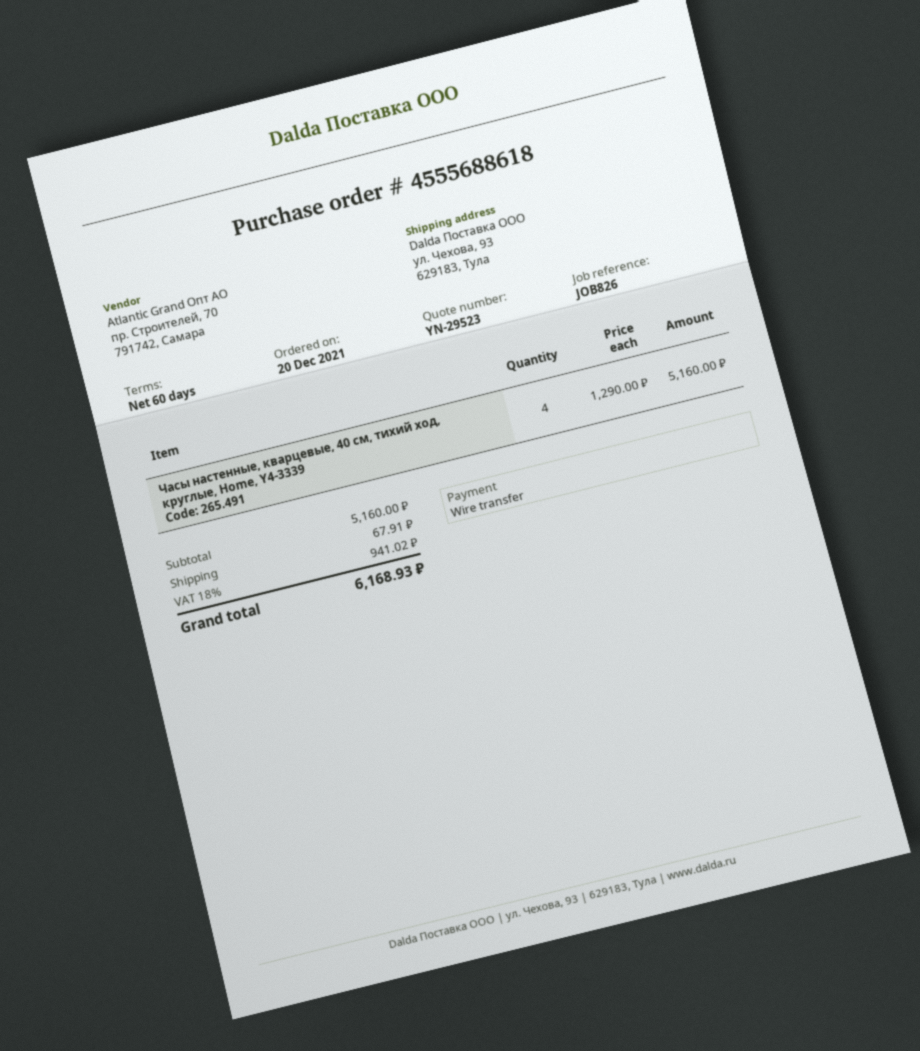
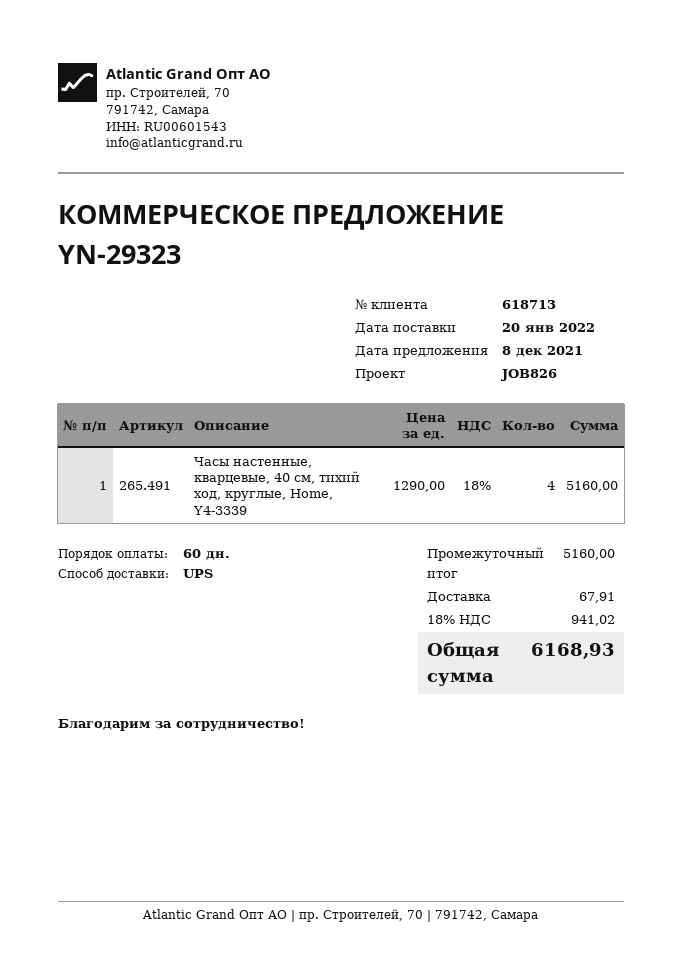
quote number: YN-29523 -> YN-29323

